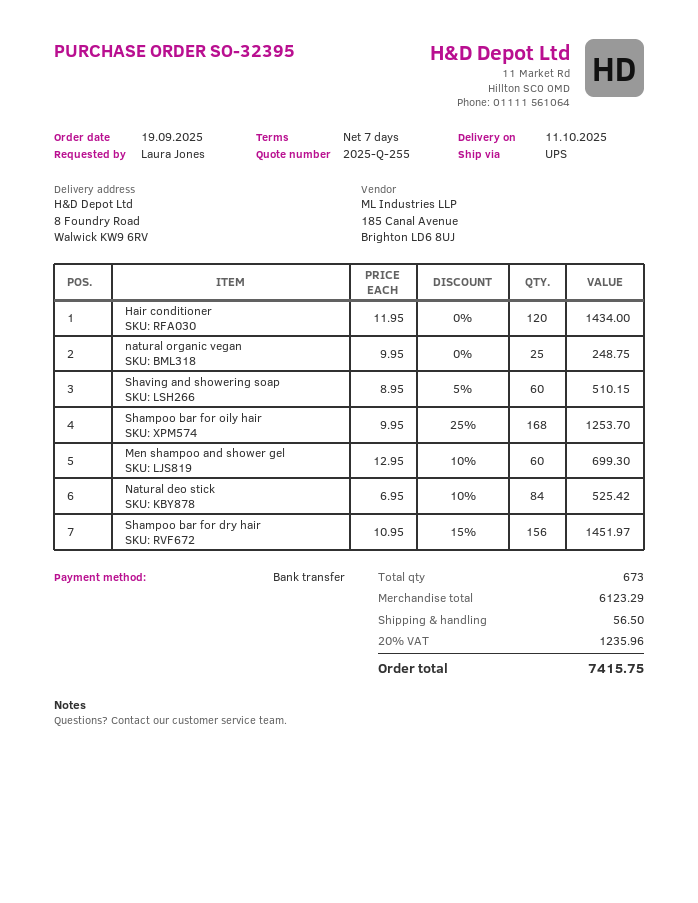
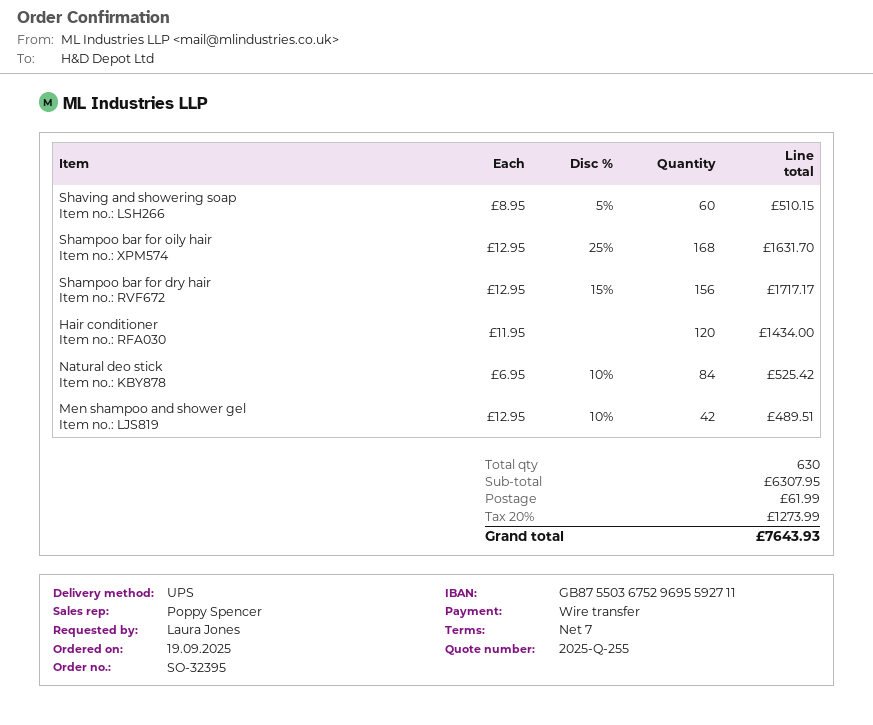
natural organic vegan: 25 x 9.95 = 248.75 -> none
Shampoo bar for oily hair: 168 x 9.95 - 25% = 1253.70 -> 168 x 12.95 - 25% = 1631.70
Men shampoo and shower gel: 60 x 12.95 - 10% = 699.30 -> 42 x 12.95 - 10% = 489.51
Shampoo bar for dry hair: 156 x 10.95 - 15% = 1451.97 -> 156 x 12.95 - 15% = 1717.17
total quantity: 673 -> 630
subtotal: 6123.29 -> 6307.95
shipping: 56.50 -> 61.99
tax: 20% = 1235.96 -> 20% = 1273.99
total: 7415.75 -> 7643.93

